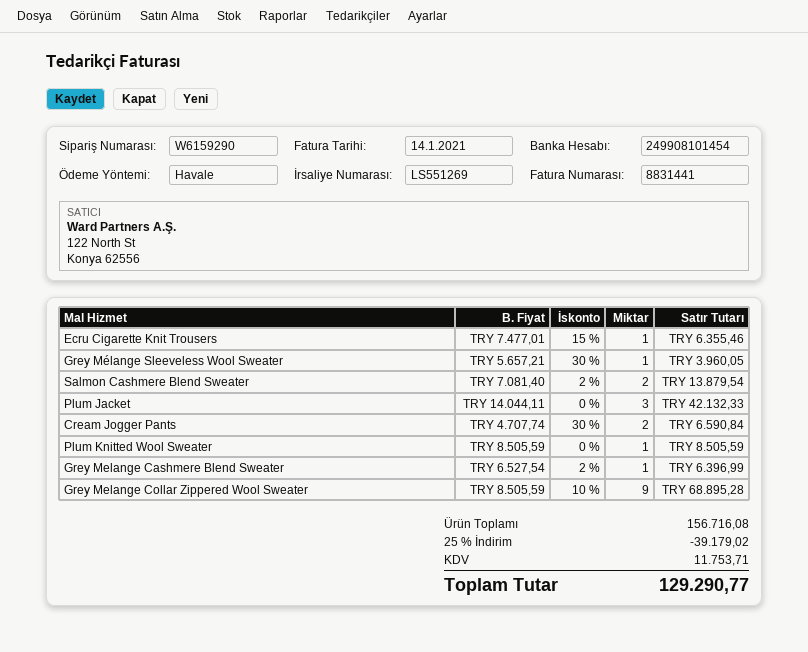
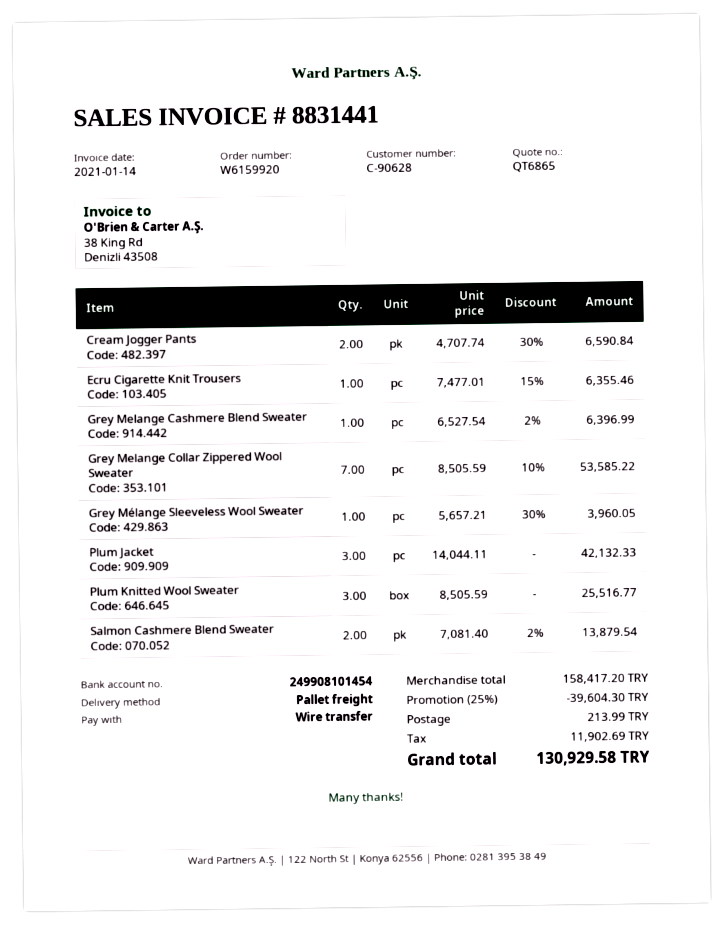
order number: W6159290 -> W6159920
Plum Knitted Wool Sweater: 1 x 8505.59 = 8505.59 -> 3 x 8505.59 = 25516.77
Grey Melange Collar Zippered Wool Sweater: 9 x 8505.59 - 10% = 68895.28 -> 7 x 8505.59 - 10% = 53585.22
subtotal: 156716.08 -> 158417.20
discount: 25% = 39179.02 -> 25% = 39604.30
shipping: none -> 213.99
tax: 11753.71 -> 11902.69
total: 129290.77 -> 130929.58

